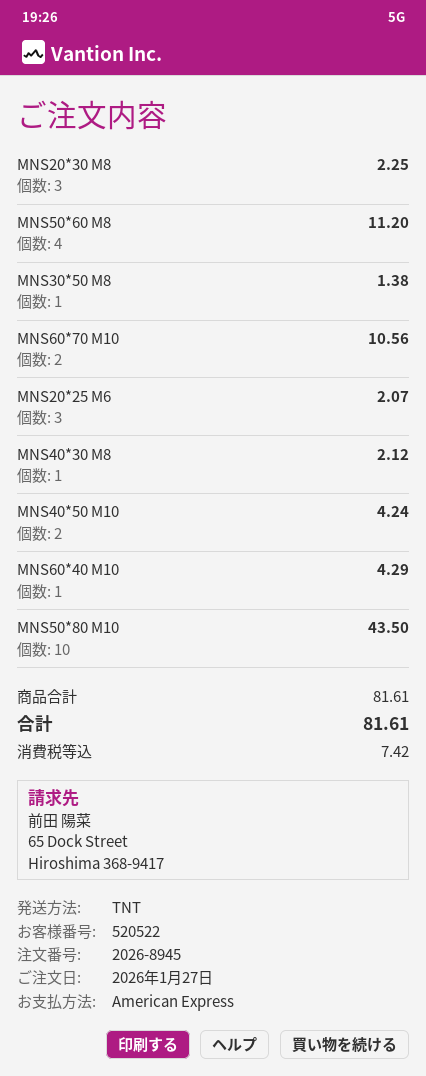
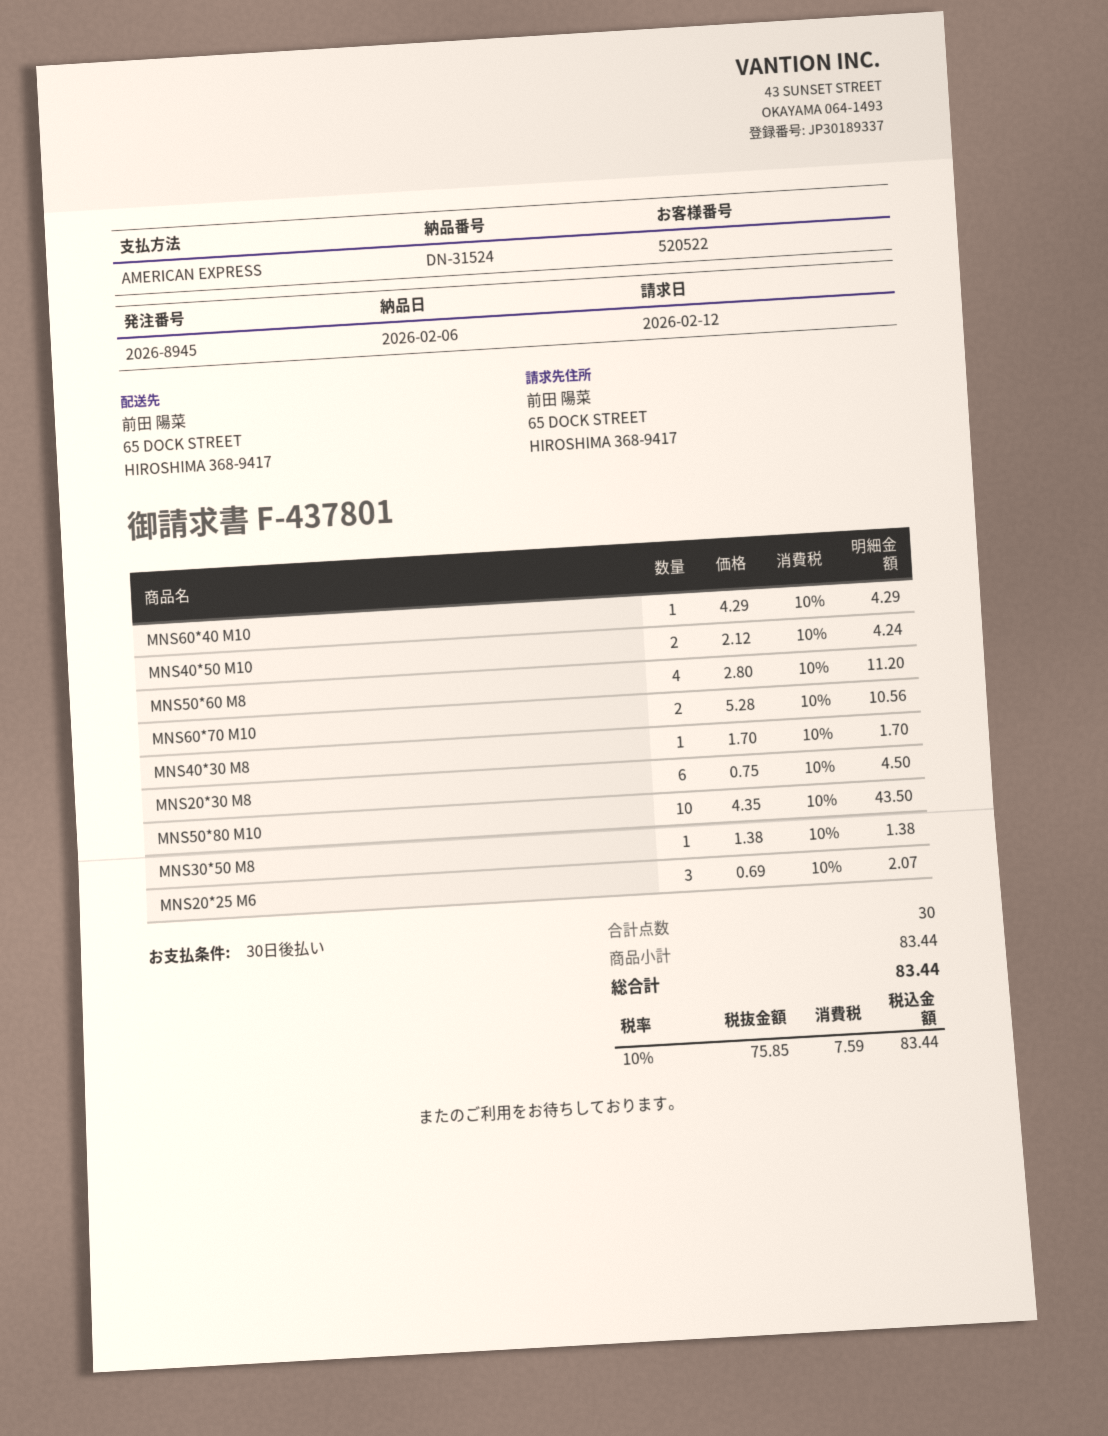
MNS20*30 M8: 3 for 2.25 -> 6 for 4.50
MNS40*30 M8: 1 for 2.12 -> 1 for 1.70
subtotal: 81.61 -> 83.44
tax: 7.42 -> 7.59
total: 81.61 -> 83.44

